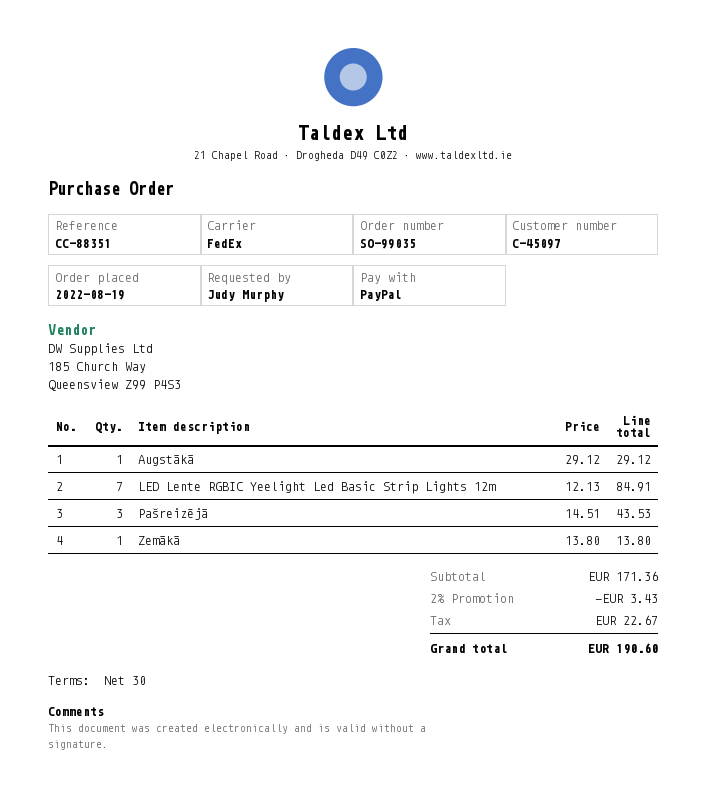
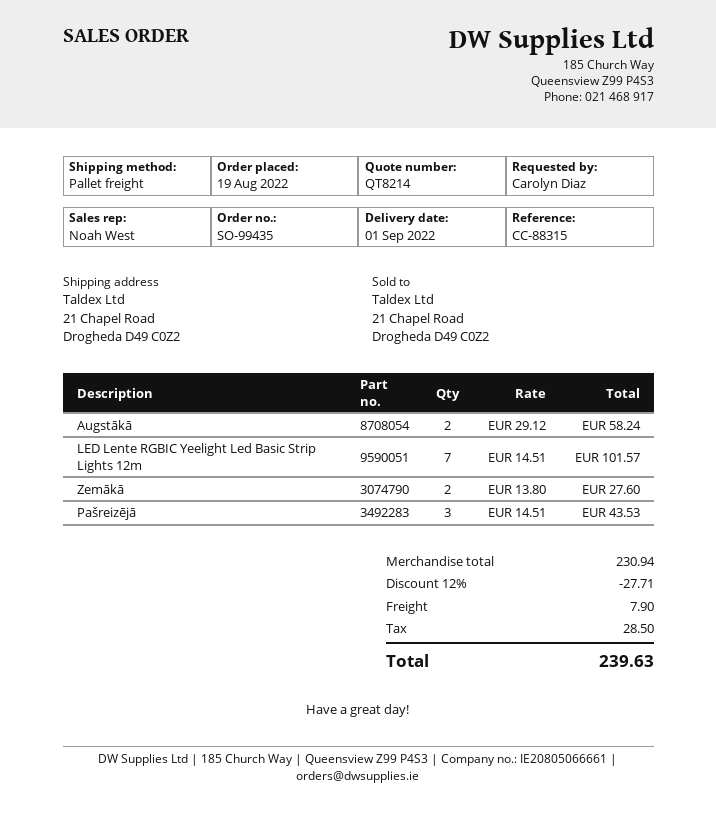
order number: SO-99035 -> SO-99435
reference: CC-88351 -> CC-88315
ordered by: Judy Murphy -> Carolyn Diaz
shipping method: FedEx -> pallet freight
Augstākā: 1 x 29.12 = 29.12 -> 2 x 29.12 = 58.24
LED Lente RGBIC Yeelight Led Basic Strip Lights 12m: 7 x 12.13 = 84.91 -> 7 x 14.51 = 101.57
Zemākā: 1 x 13.80 = 13.80 -> 2 x 13.80 = 27.60
subtotal: 171.36 -> 230.94
discount: 2% = 3.43 -> 12% = 27.71
shipping: none -> 7.90
tax: 22.67 -> 28.50
total: 190.60 -> 239.63

